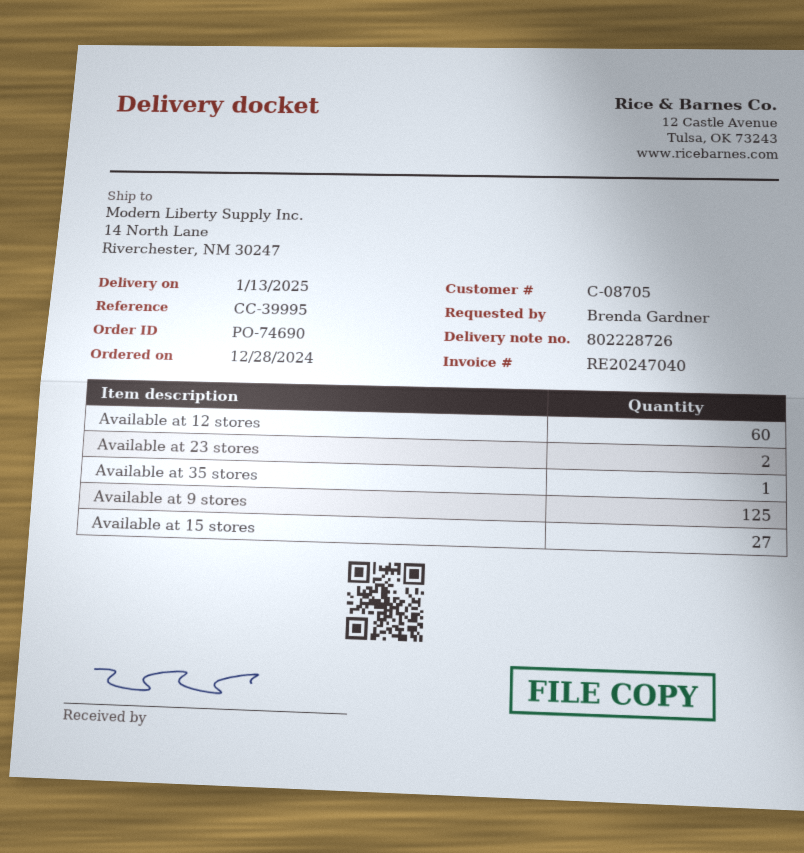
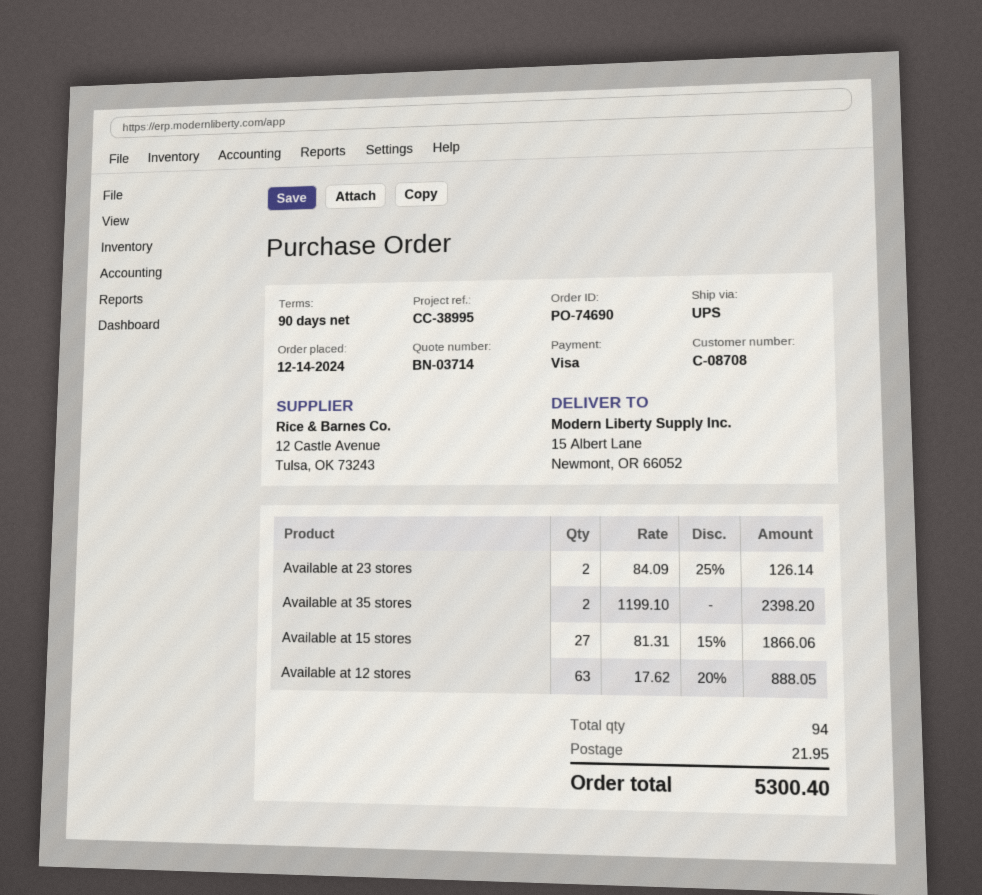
order date: 2024-12-28 -> 2024-12-14
customer number: C-08705 -> C-08708
reference: CC-39995 -> CC-38995
ship to: 14 North Lane, Riverchester, NM 30247 -> 15 Albert Lane, Newmont, OR 66052
Available at 12 stores: 60 -> 63
Available at 35 stores: 1 -> 2
Available at 9 stores: 125 -> none

